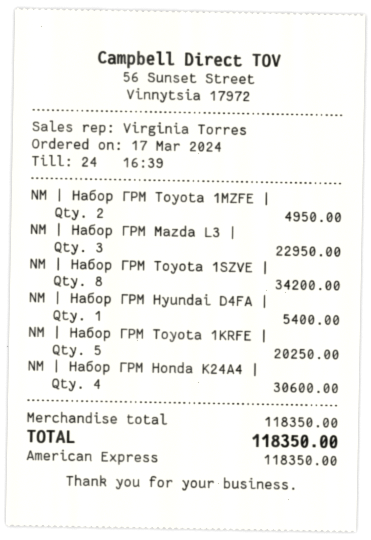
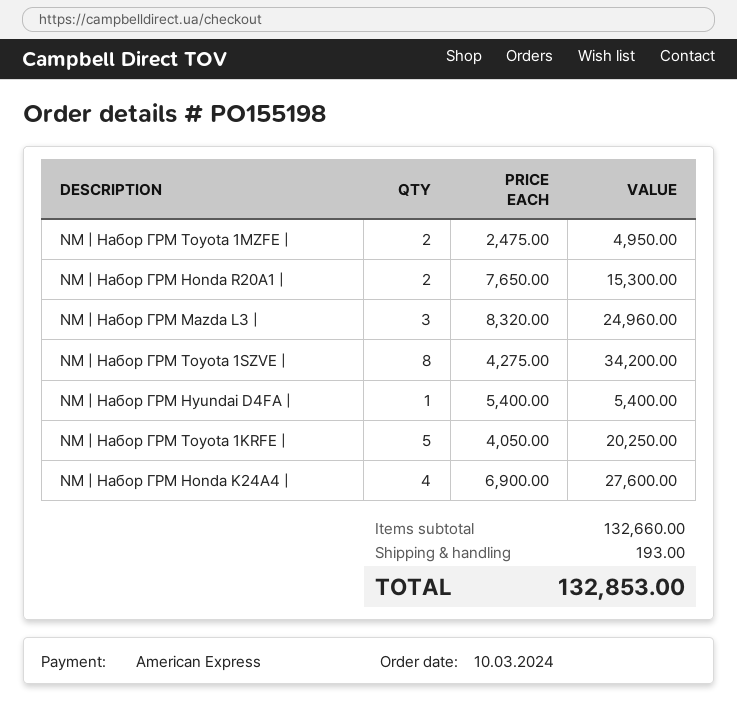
order date: 2024-03-17 -> 2024-03-10
NM | Набор ГРМ Mazda L3 |: 3 for 22950.00 -> 3 for 24960.00
NM | Набор ГРМ Honda K24A4 |: 4 for 30600.00 -> 4 for 27600.00
NM | Набор ГРМ Honda R20A1 |: none -> 2 for 15300.00
subtotal: 118350.00 -> 132660.00
shipping: none -> 193.00
total: 118350.00 -> 132853.00

